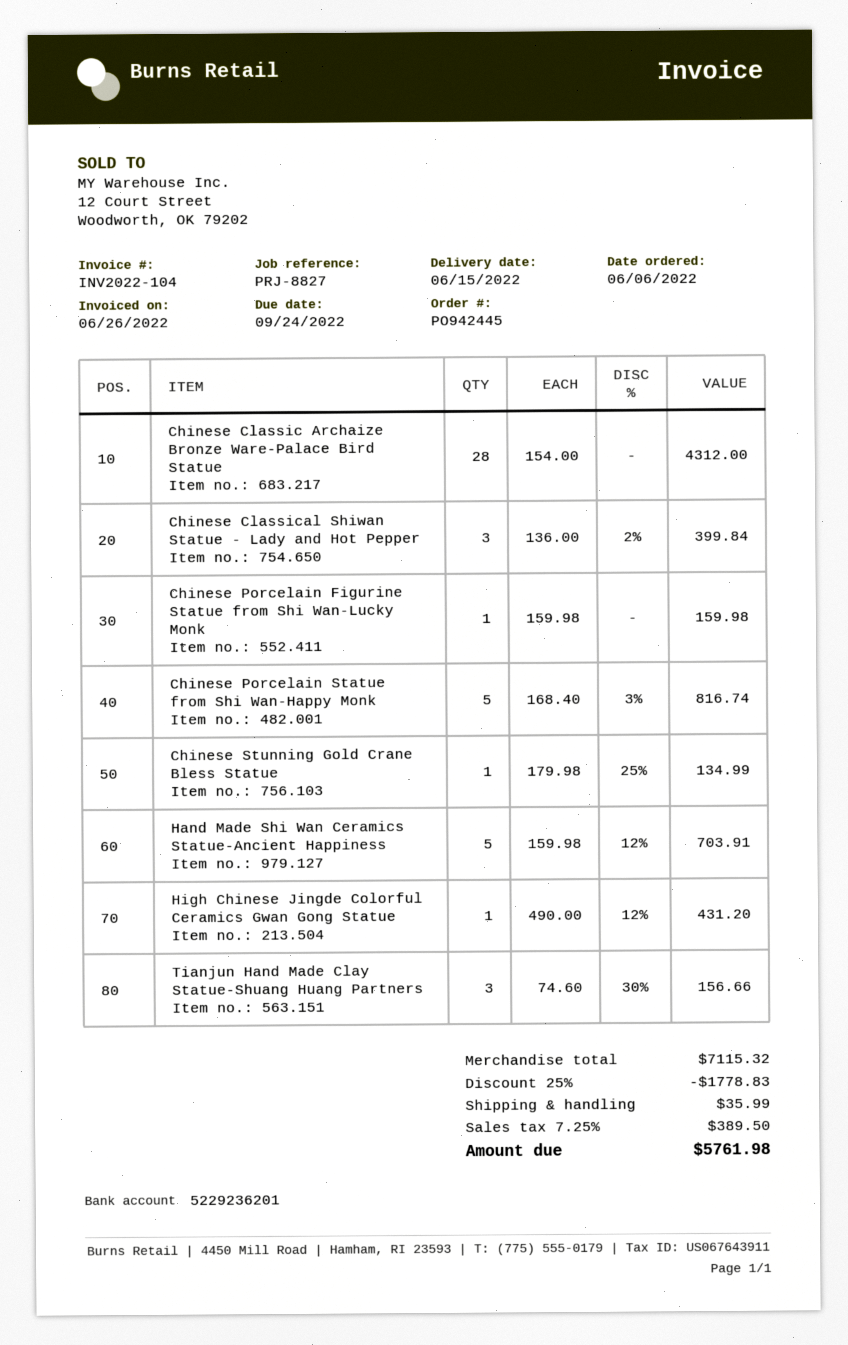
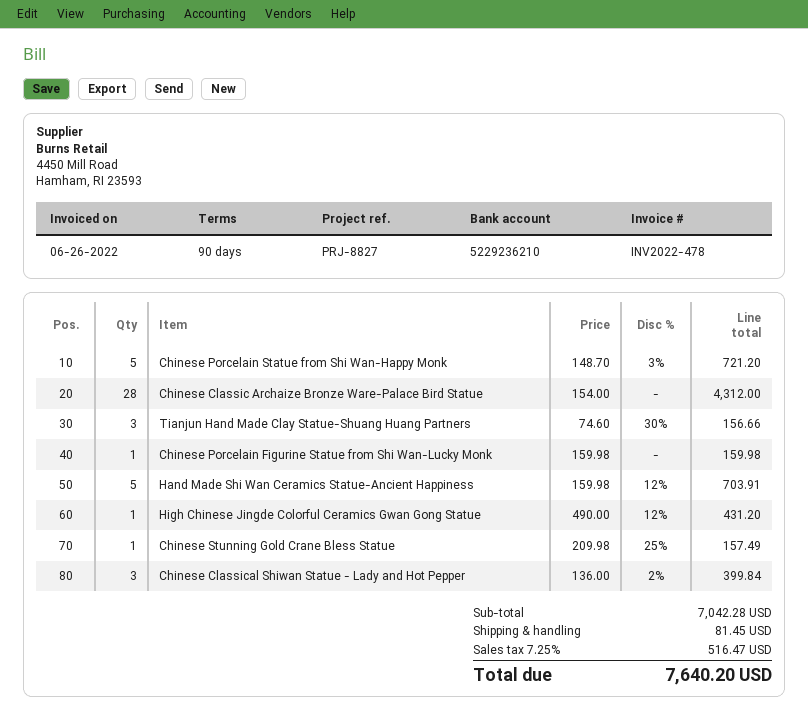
invoice number: INV2022-104 -> INV2022-478
bank account: 5229236201 -> 5229236210
Chinese Porcelain Statue from Shi Wan-Happy Monk: 5 x 168.40 - 3% = 816.74 -> 5 x 148.70 - 3% = 721.20
Chinese Stunning Gold Crane Bless Statue: 1 x 179.98 - 25% = 134.99 -> 1 x 209.98 - 25% = 157.49
subtotal: 7115.32 -> 7042.28
discount: 25% = 1778.83 -> none
shipping: 35.99 -> 81.45
tax: 7.25% = 389.50 -> 7.25% = 516.47
total: 5761.98 -> 7640.20

